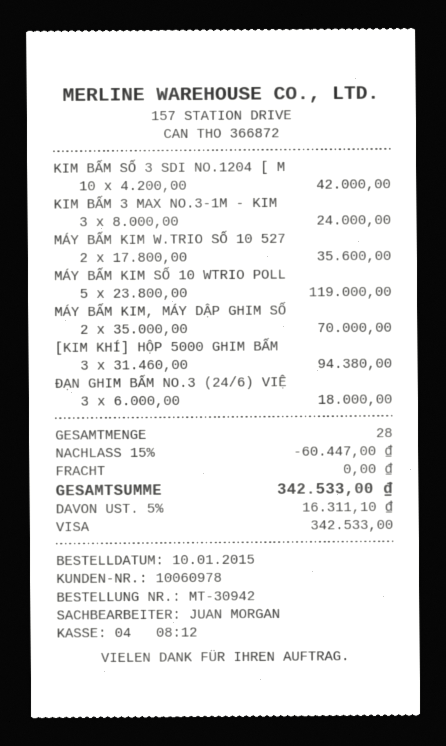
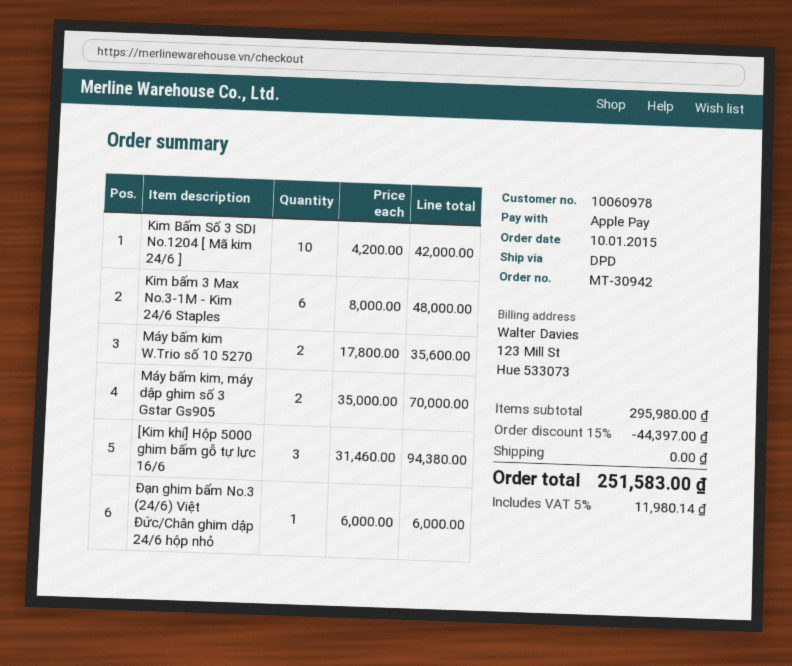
payment method: Visa -> Apple Pay
KIM BẤM 3 MAX NO.3-1M - KIM: 3 x 8000.00 = 24000.00 -> 6 x 8000.00 = 48000.00
MÁY BẤM KIM SỐ 10 WTRIO POLL: 5 x 23800.00 = 119000.00 -> none
ĐẠN GHIM BẤM NO.3 (24/6) VIỆ: 3 x 6000.00 = 18000.00 -> 1 x 6000.00 = 6000.00
discount: 15% = 60447.00 -> 15% = 44397.00
tax: 5% = 16311.10 -> 5% = 11980.14
total: 342533.00 -> 251583.00

